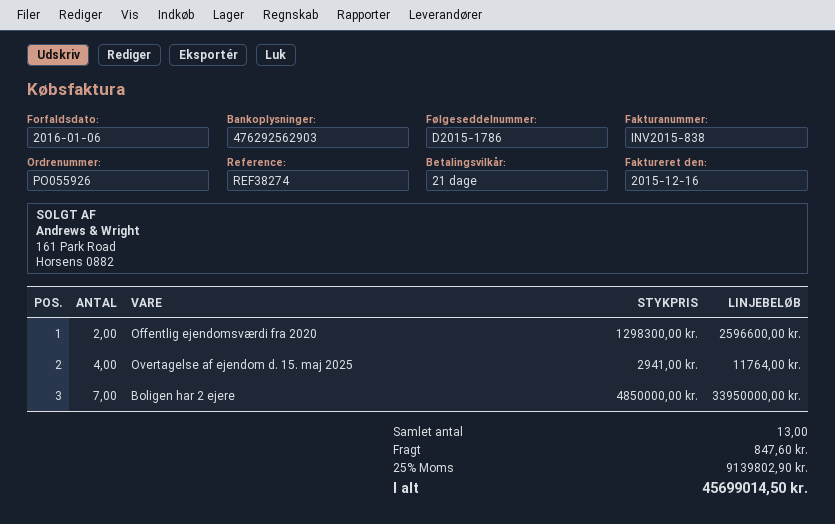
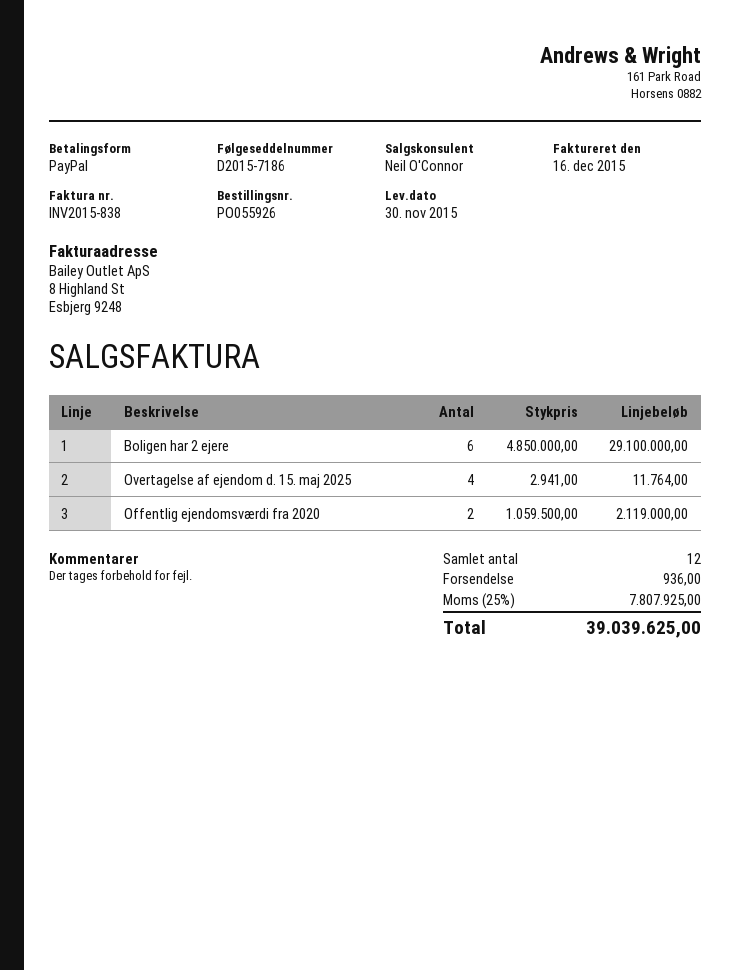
delivery note number: D2015-1786 -> D2015-7186
Offentlig ejendomsværdi fra 2020: 2 x 1298300.00 = 2596600.00 -> 2 x 1059500.00 = 2119000.00
Boligen har 2 ejere: 7 x 4850000.00 = 33950000.00 -> 6 x 4850000.00 = 29100000.00
total quantity: 13 -> 12
shipping: 847.60 -> 936.00
tax: 25% = 9139802.90 -> 25% = 7807925.00
total: 45699014.50 -> 39039625.00

